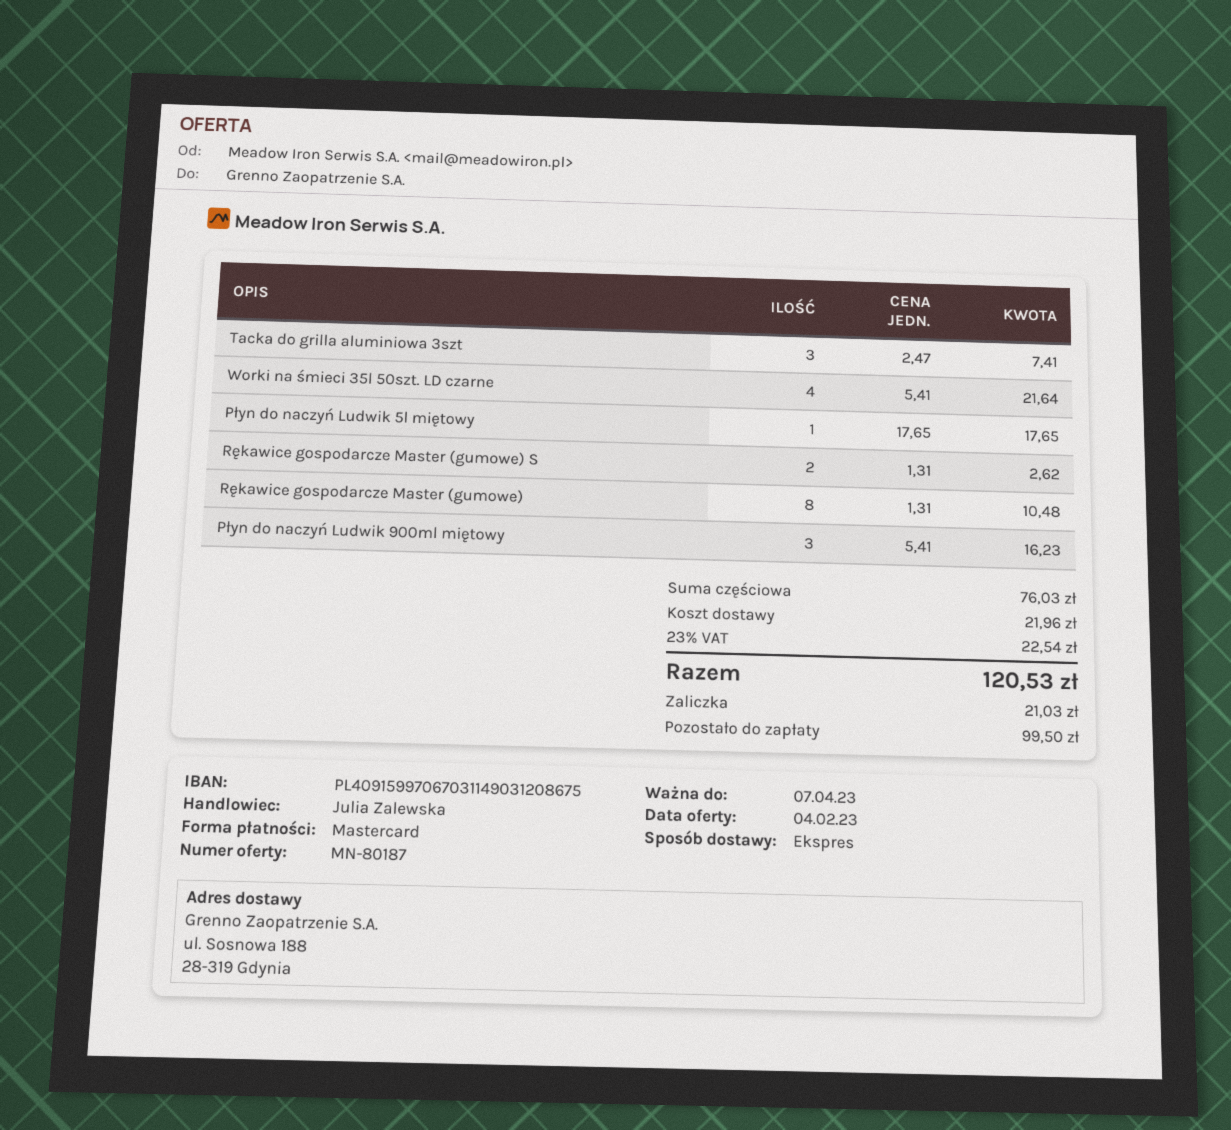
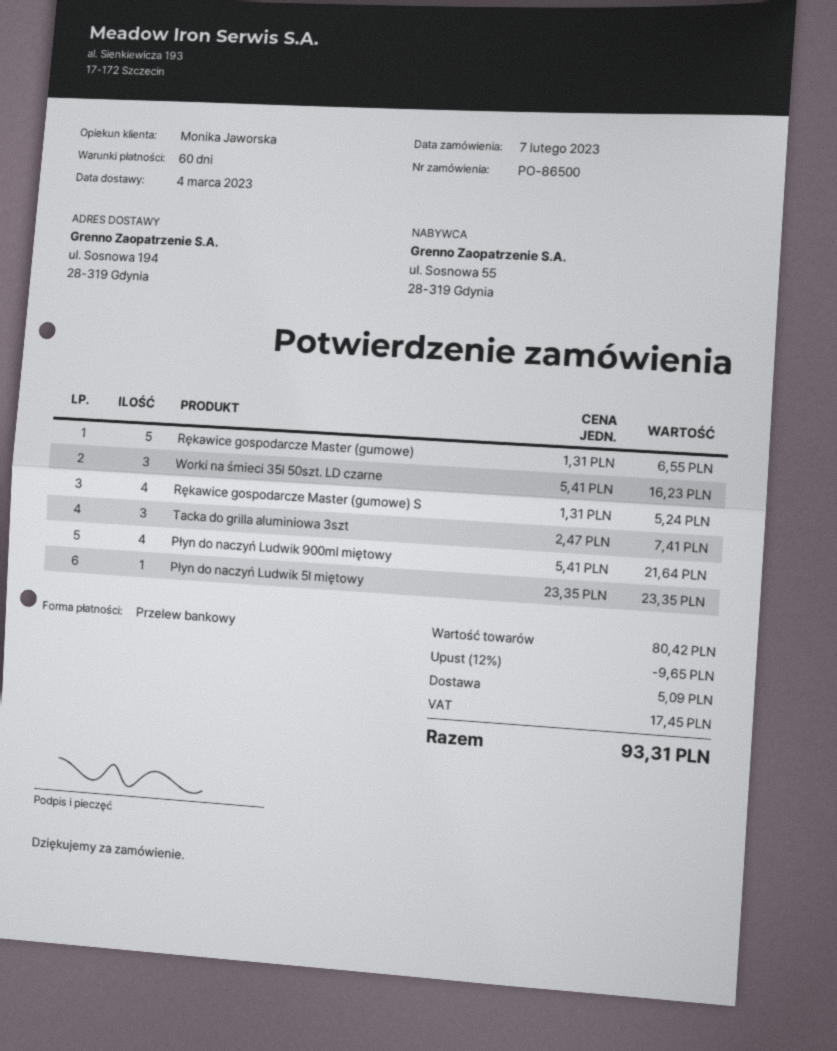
sales rep: Julia Zalewska -> Monika Jaworska
payment method: Mastercard -> bank transfer
ship to: ul. Sosnowa 188, 28-319 Gdynia -> ul. Sosnowa 194, 28-319 Gdynia
Worki na śmieci 35l 50szt. LD czarne: 4 x 5.41 = 21.64 -> 3 x 5.41 = 16.23
Płyn do naczyń Ludwik 5l miętowy: 1 x 17.65 = 17.65 -> 1 x 23.35 = 23.35
Rękawice gospodarcze Master (gumowe) S: 2 x 1.31 = 2.62 -> 4 x 1.31 = 5.24
Rękawice gospodarcze Master (gumowe): 8 x 1.31 = 10.48 -> 5 x 1.31 = 6.55
Płyn do naczyń Ludwik 900ml miętowy: 3 x 5.41 = 16.23 -> 4 x 5.41 = 21.64
subtotal: 76.03 -> 80.42
discount: none -> 12% = 9.65
shipping: 21.96 -> 5.09
tax: 22.54 -> 17.45
total: 120.53 -> 93.31

